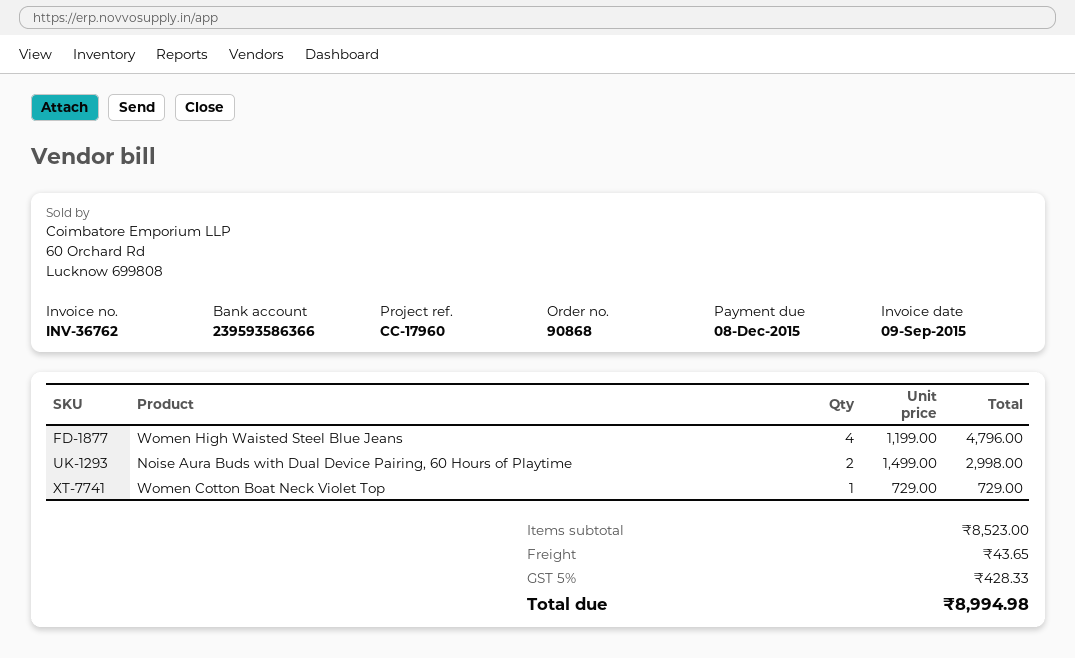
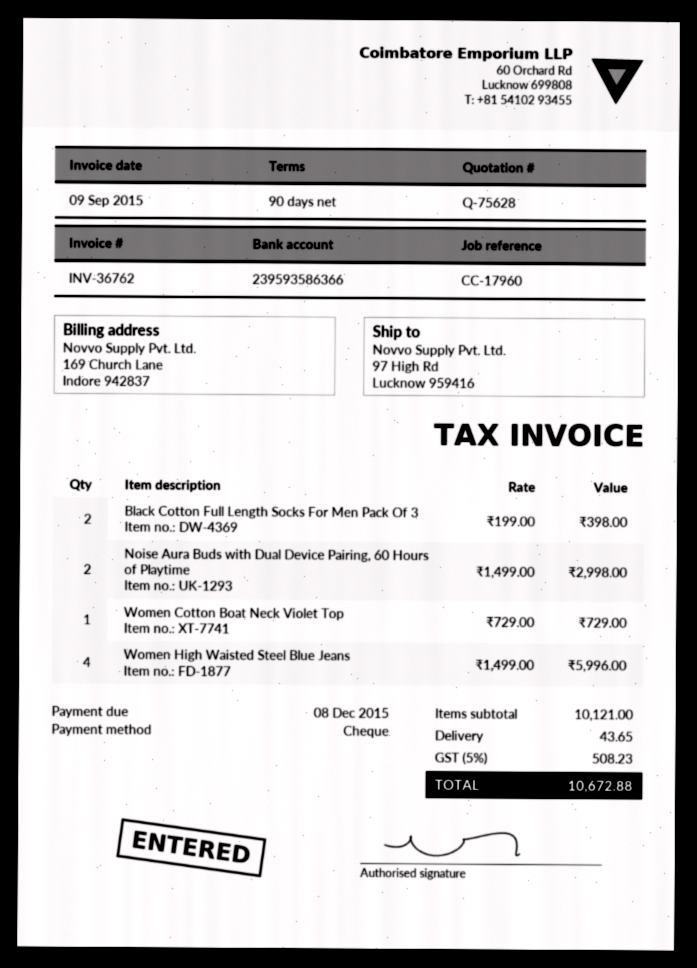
Women High Waisted Steel Blue Jeans: 4 x 1199.00 = 4796.00 -> 4 x 1499.00 = 5996.00
Black Cotton Full Length Socks For Men Pack Of 3: none -> 2 x 199.00 = 398.00
subtotal: 8523.00 -> 10121.00
tax: 5% = 428.33 -> 5% = 508.23
total: 8994.98 -> 10672.88

